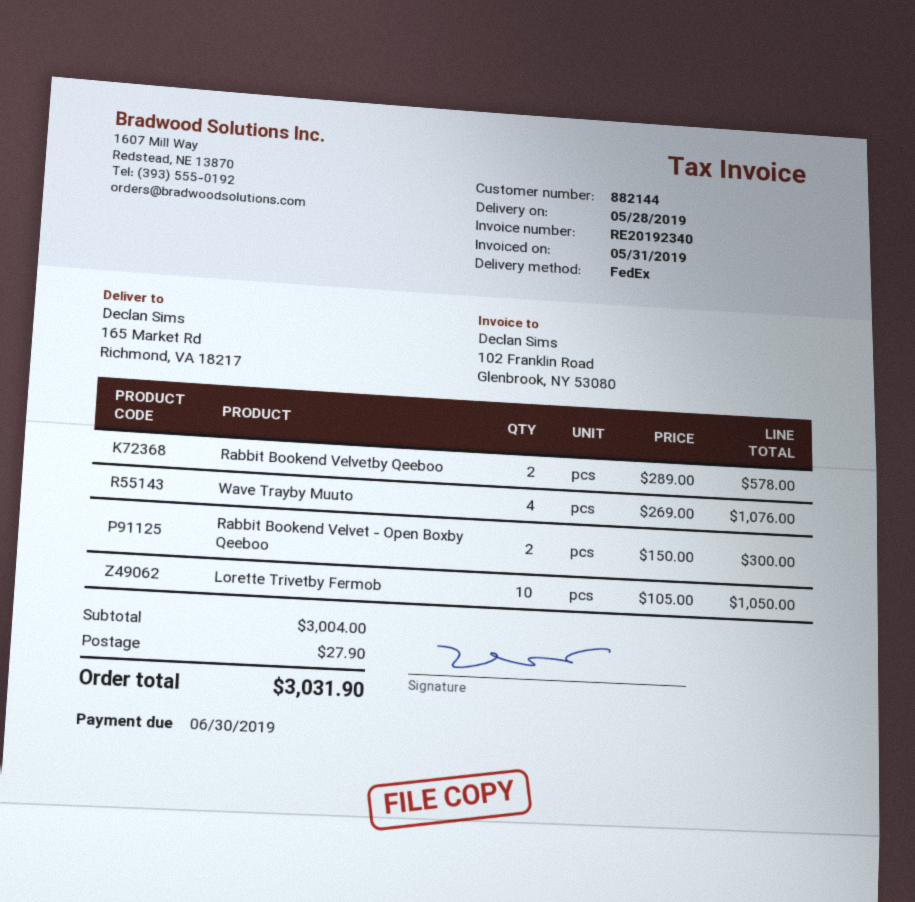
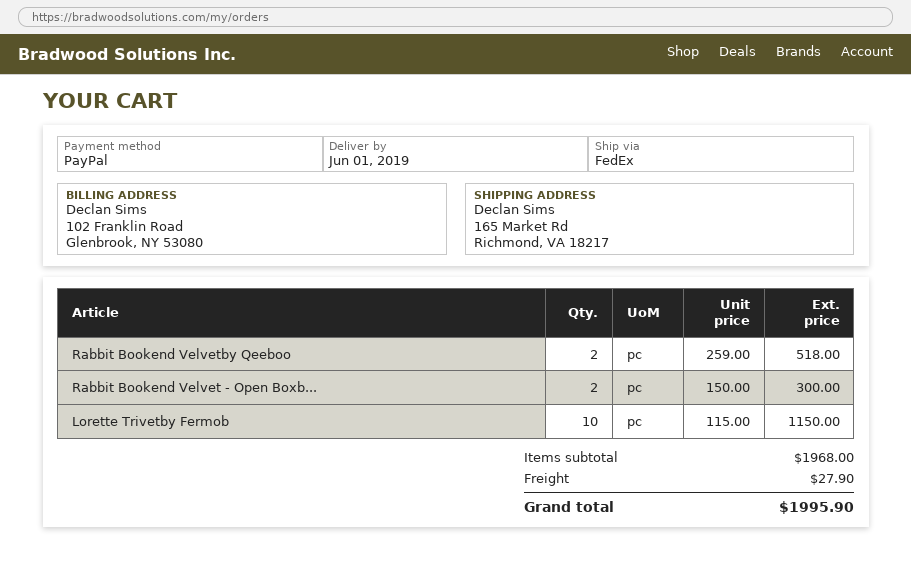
delivery date: 2019-05-28 -> 2019-06-01
Rabbit Bookend Velvetby Qeeboo: 2 x 289.00 = 578.00 -> 2 x 259.00 = 518.00
Wave Trayby Muuto: 4 x 269.00 = 1076.00 -> none
Lorette Trivetby Fermob: 10 x 105.00 = 1050.00 -> 10 x 115.00 = 1150.00
subtotal: 3004.00 -> 1968.00
total: 3031.90 -> 1995.90

